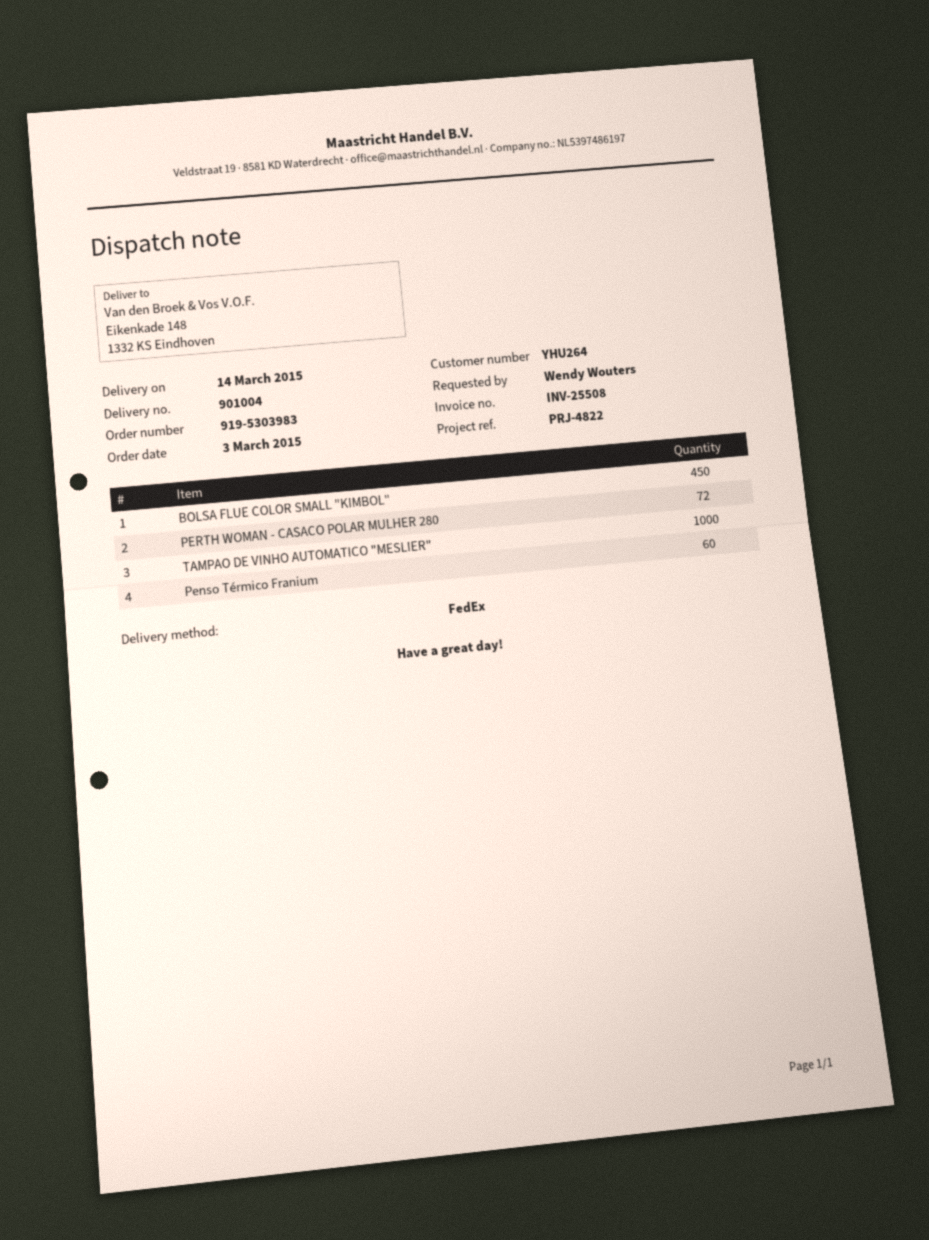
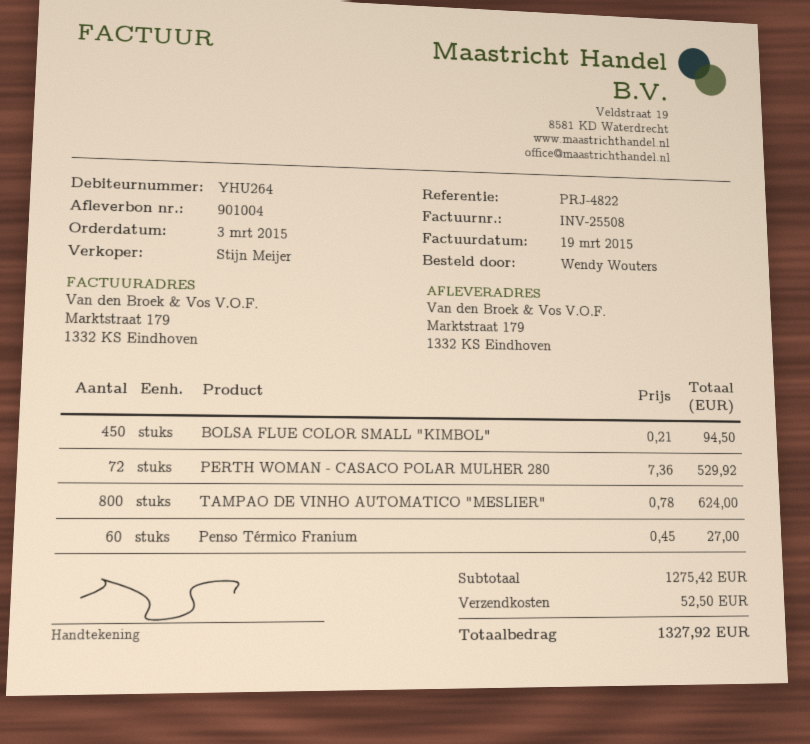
ship to: Eikenkade 148, 1332 KS Eindhoven -> Marktstraat 179, 1332 KS Eindhoven
TAMPAO DE VINHO AUTOMATICO "MESLIER": 1000 -> 800

